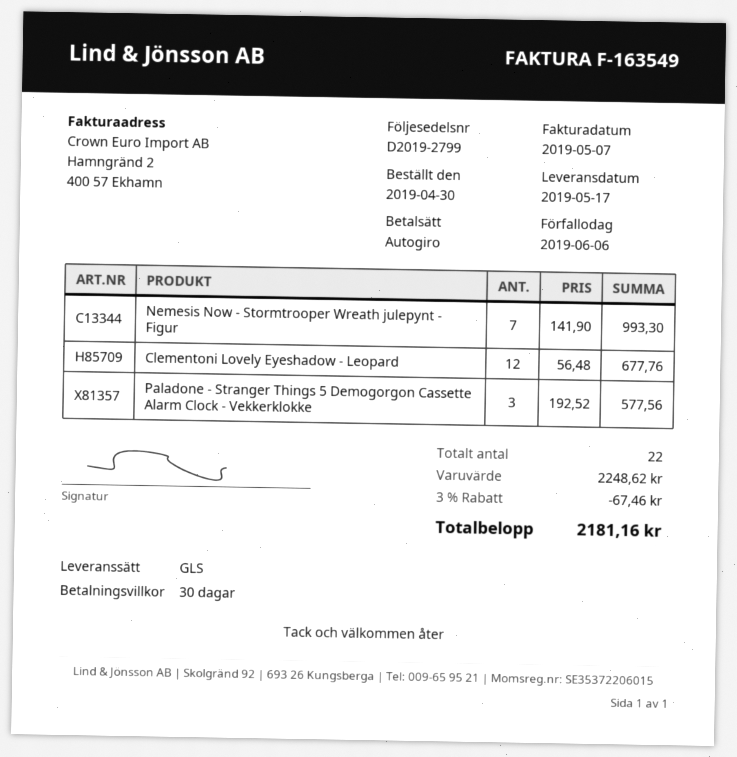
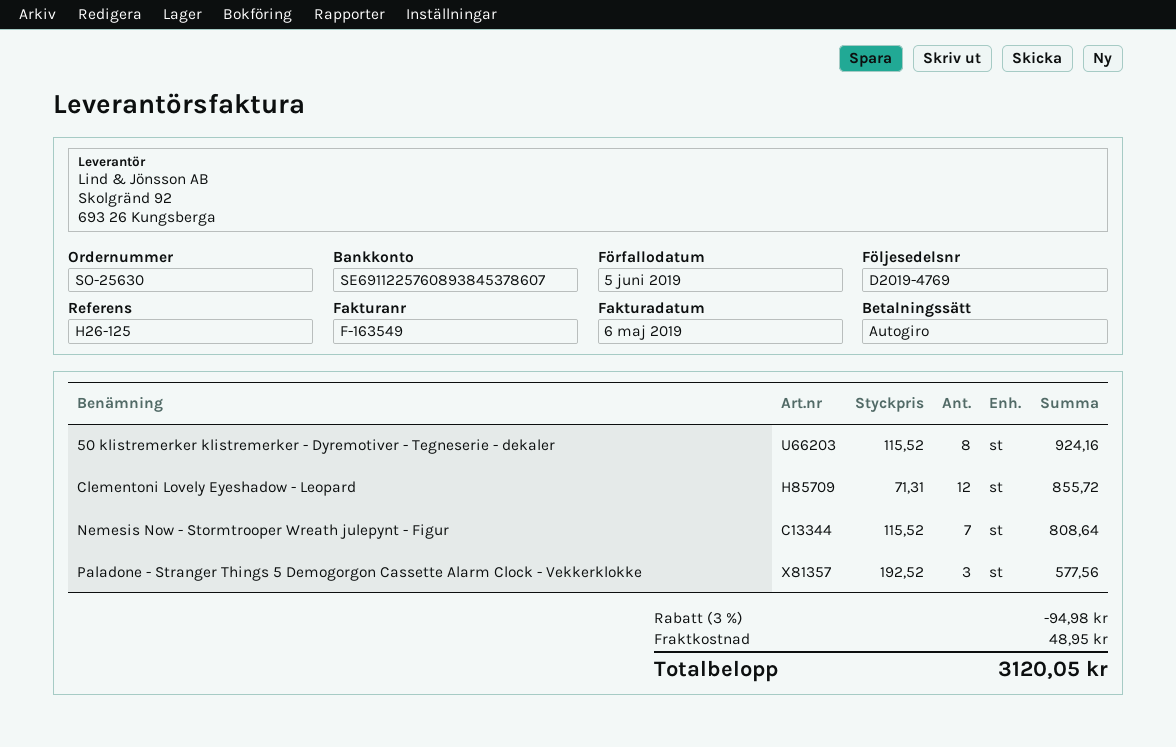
delivery note number: D2019-2799 -> D2019-4769
invoice date: 2019-05-07 -> 2019-05-06
due date: 2019-06-06 -> 2019-06-05
Nemesis Now - Stormtrooper Wreath julepynt - Figur: 7 x 141.90 = 993.30 -> 7 x 115.52 = 808.64
Clementoni Lovely Eyeshadow - Leopard: 12 x 56.48 = 677.76 -> 12 x 71.31 = 855.72
50 klistremerker klistremerker - Dyremotiver - Tegneserie - dekaler: none -> 8 x 115.52 = 924.16
discount: 3% = 67.46 -> 3% = 94.98
shipping: none -> 48.95
total: 2181.16 -> 3120.05

